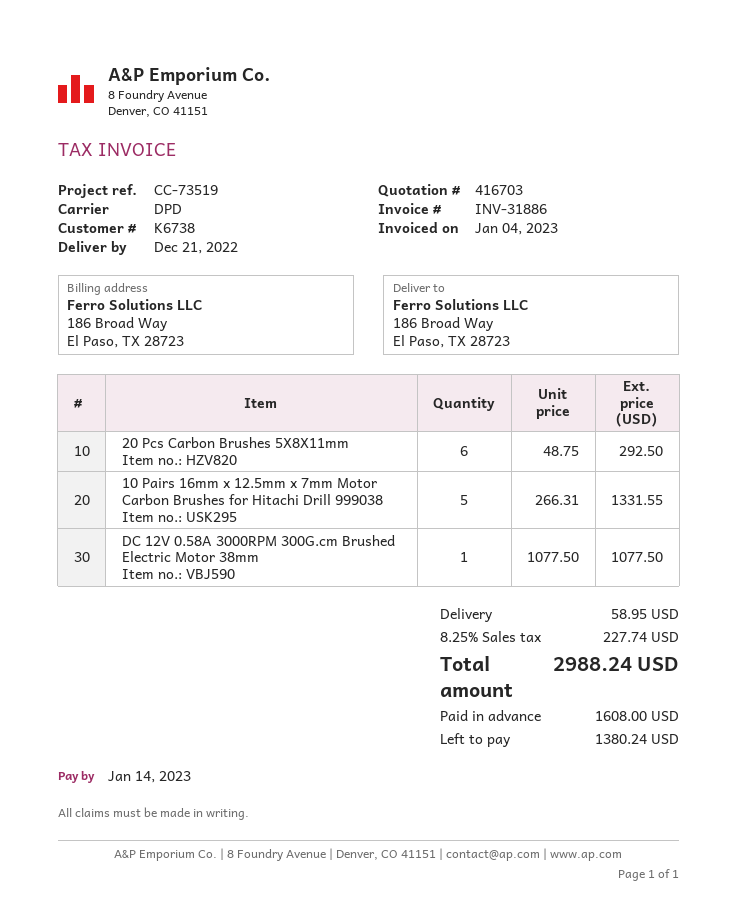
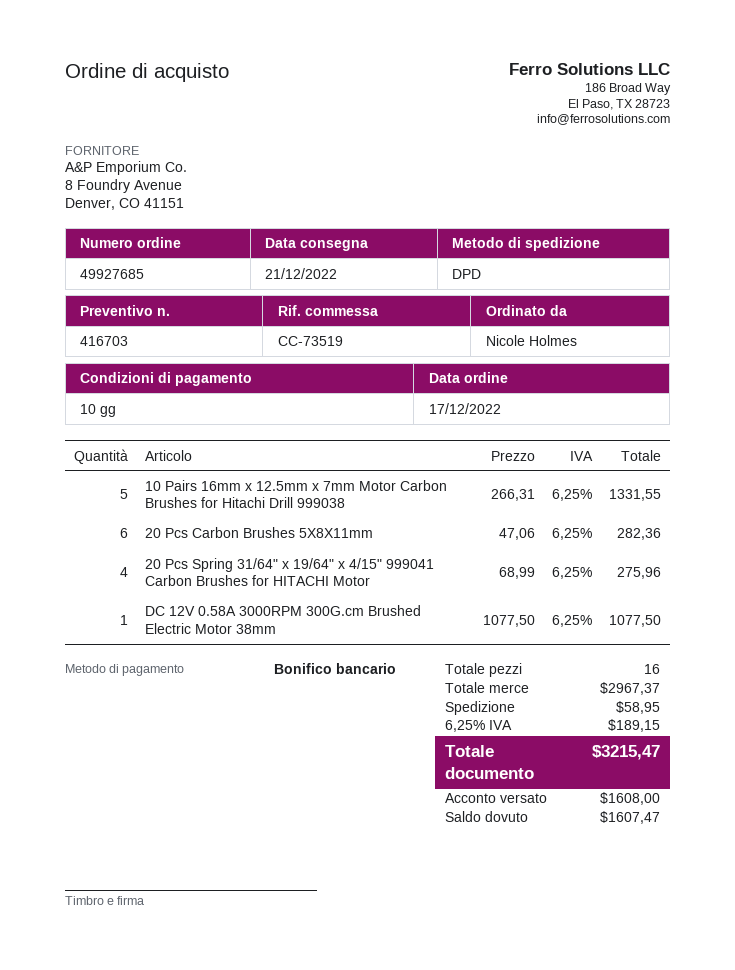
20 Pcs Carbon Brushes 5X8X11mm: 6 x 48.75 = 292.50 -> 6 x 47.06 = 282.36
20 Pcs Spring 31/64" x 19/64" x 4/15" 999041 Carbon Brushes for HITACHI Motor: none -> 4 x 68.99 = 275.96
tax: 8.25% = 227.74 -> 6.25% = 189.15
total: 2988.24 -> 3215.47
balance: 1380.24 -> 1607.47

